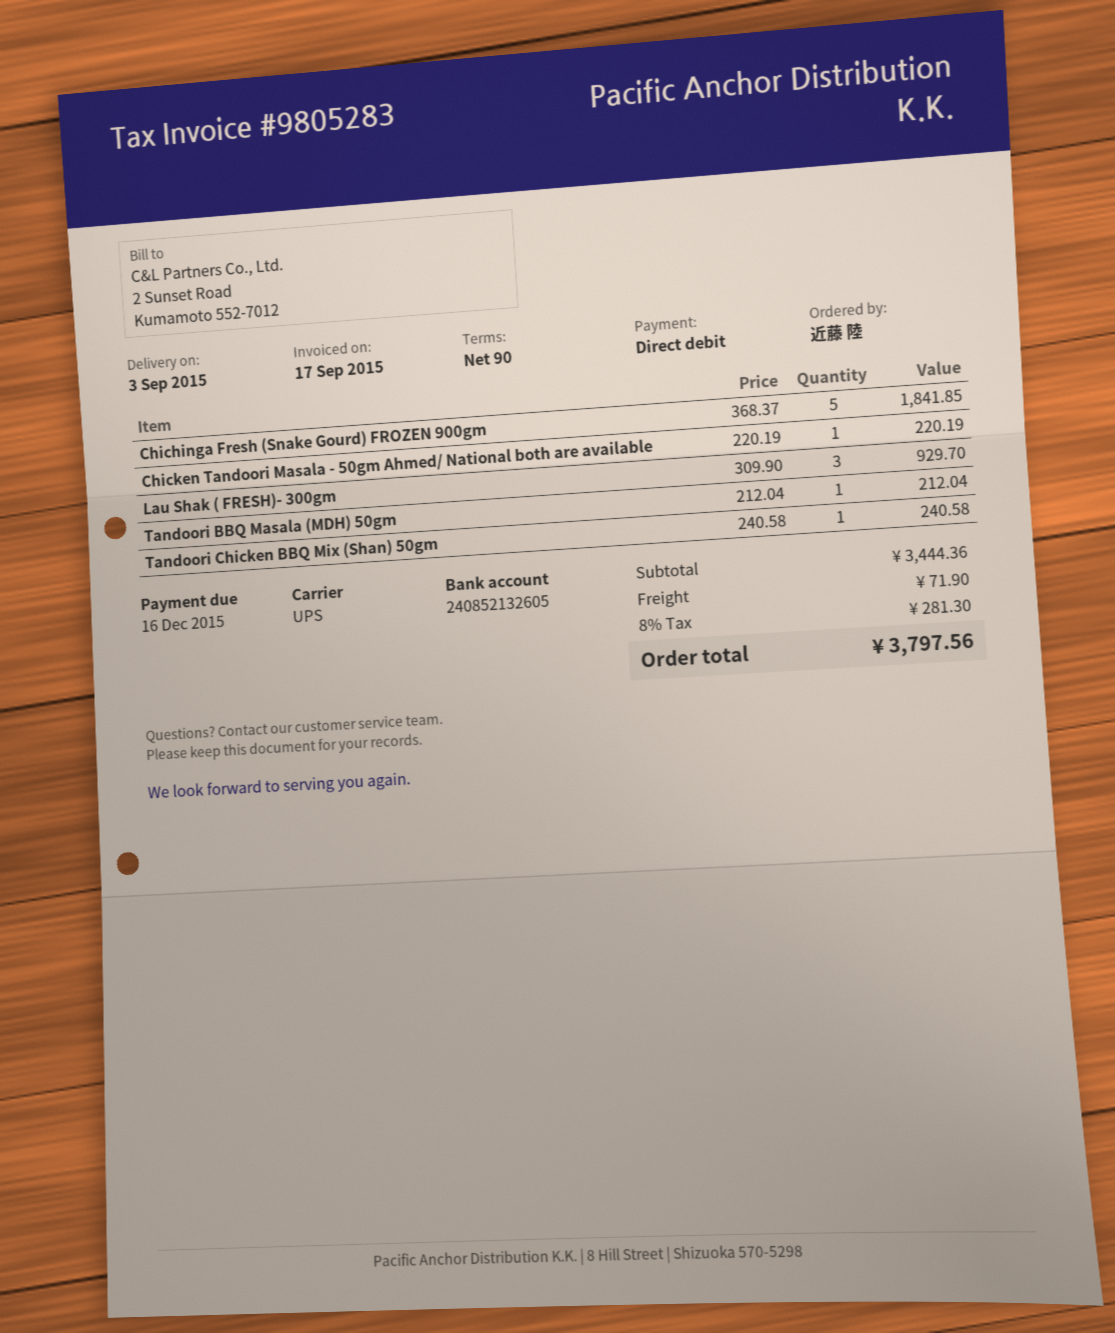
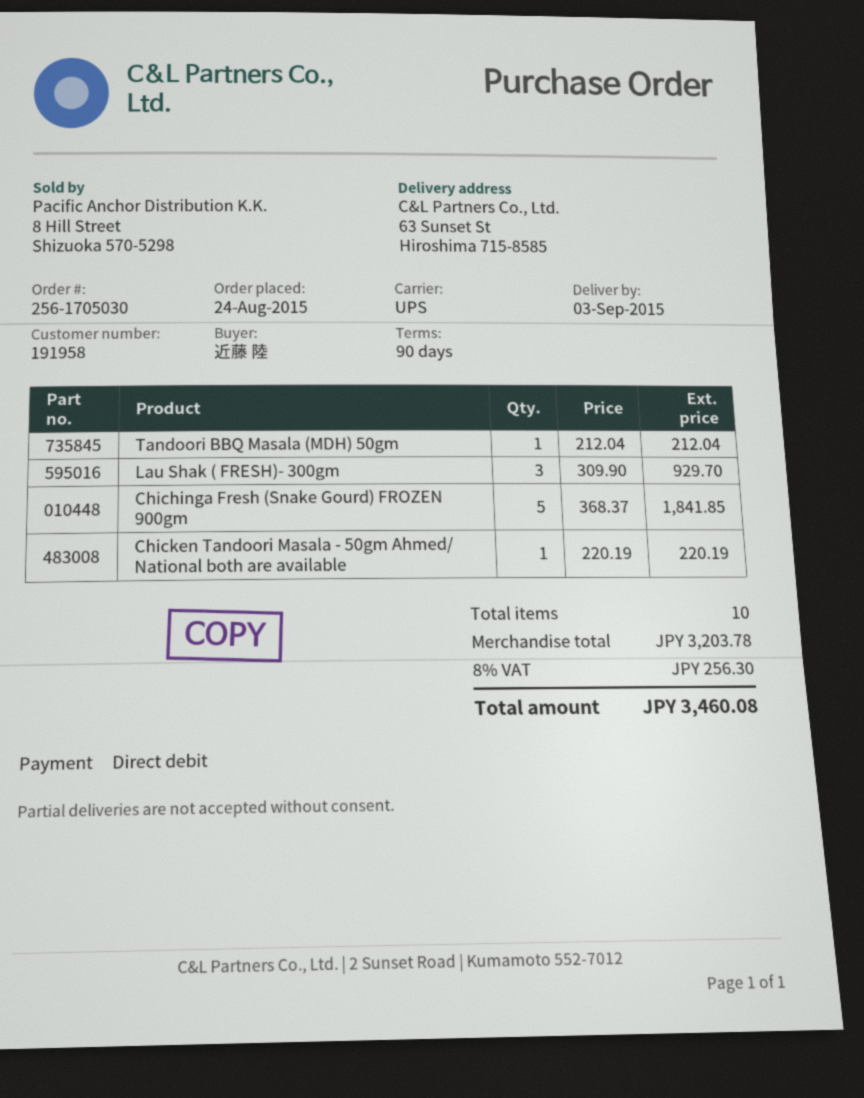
Tandoori Chicken BBQ Mix (Shan) 50gm: 1 x 240.58 = 240.58 -> none
subtotal: 3444.36 -> 3203.78
shipping: 71.90 -> none
tax: 8% = 281.30 -> 8% = 256.30
total: 3797.56 -> 3460.08

